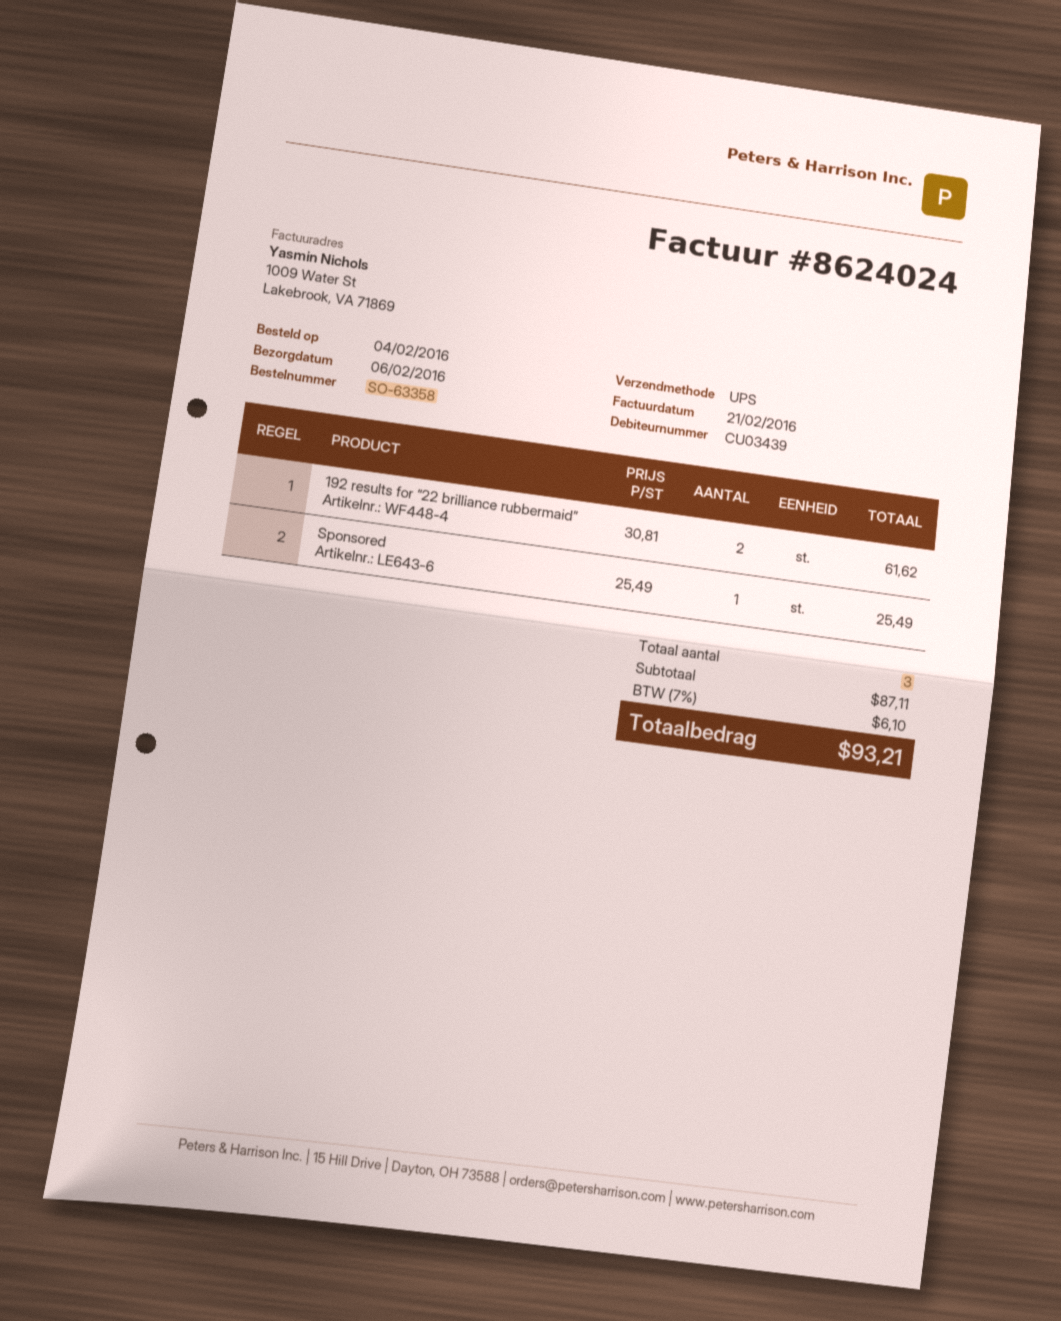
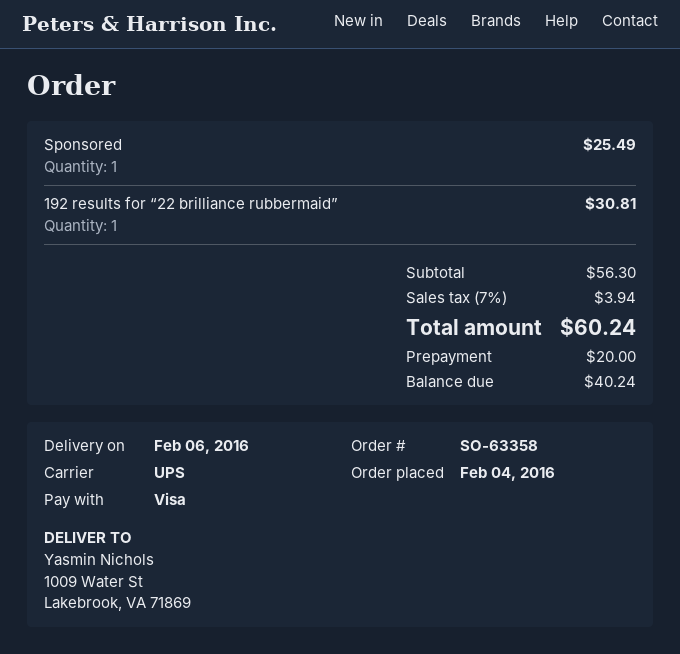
192 results for “22 brilliance rubbermaid”: 2 for 61.62 -> 1 for 30.81
subtotal: 87.11 -> 56.30
tax: 7% = 6.10 -> 7% = 3.94
total: 93.21 -> 60.24

